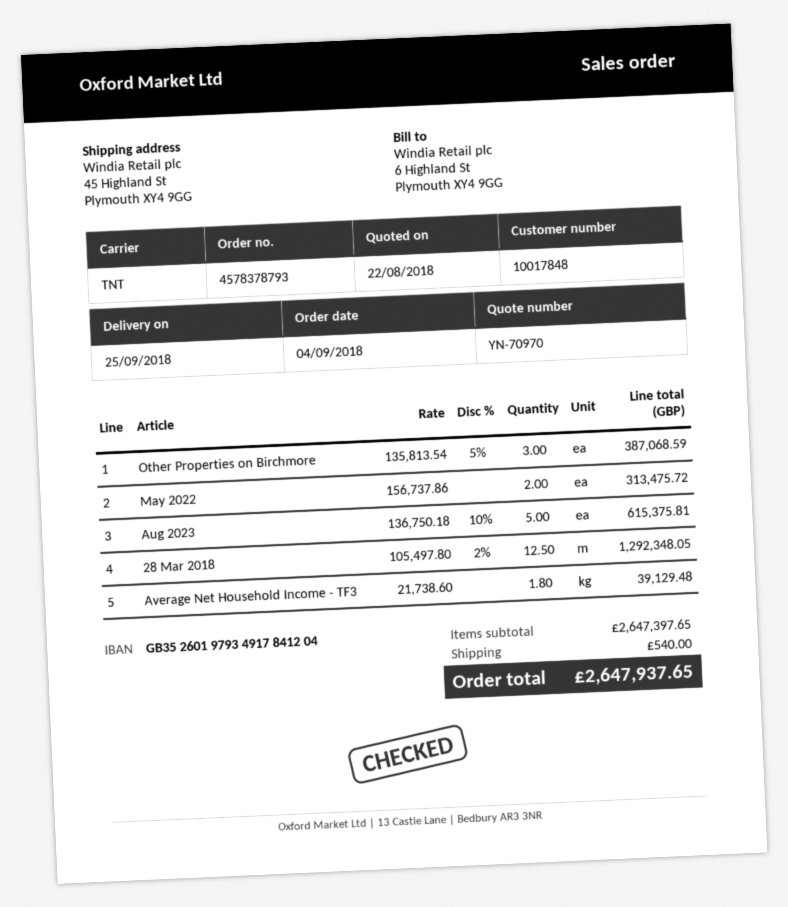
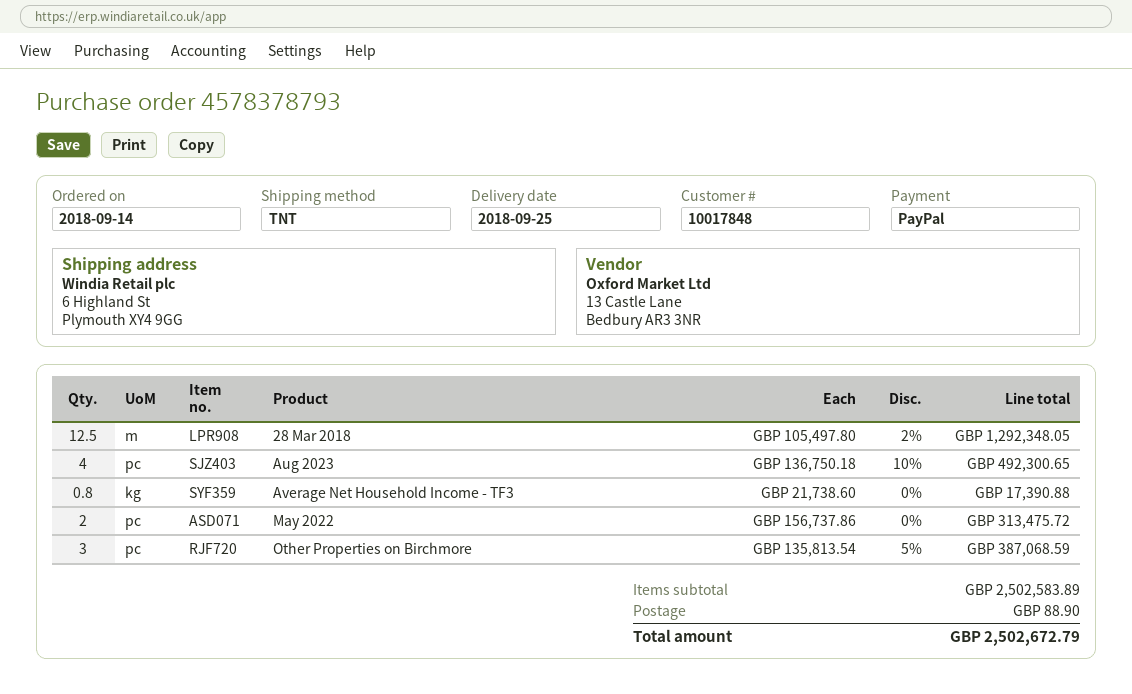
order date: 2018-09-04 -> 2018-09-14
ship to: 45 Highland St, Plymouth XY4 9GG -> 6 Highland St, Plymouth XY4 9GG
Aug 2023: 5 x 136750.18 - 10% = 615375.81 -> 4 x 136750.18 - 10% = 492300.65
Average Net Household Income - TF3: 1.8 x 21738.60 = 39129.48 -> 0.8 x 21738.60 = 17390.88
subtotal: 2647397.65 -> 2502583.89
shipping: 540.00 -> 88.90
total: 2647937.65 -> 2502672.79

